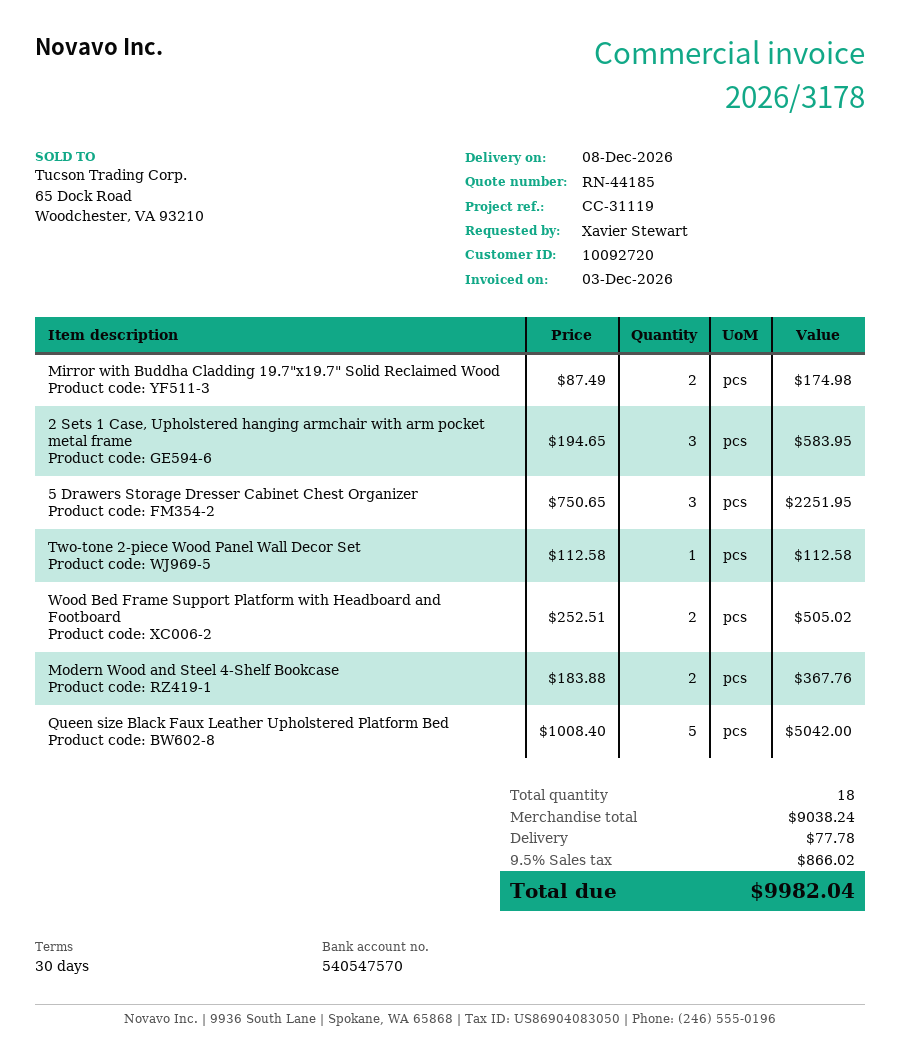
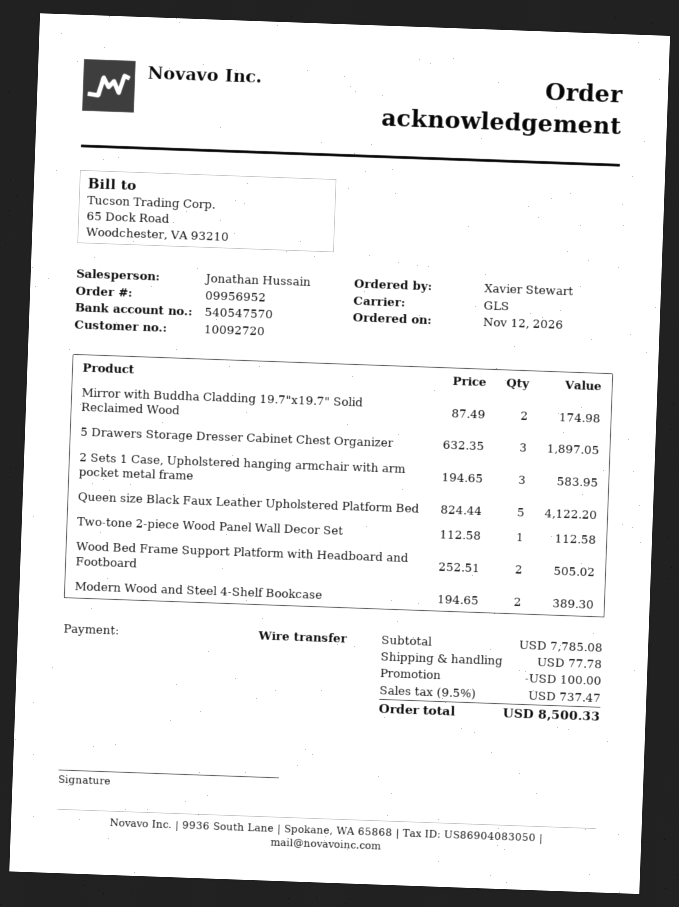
5 Drawers Storage Dresser Cabinet Chest Organizer: 3 x 750.65 = 2251.95 -> 3 x 632.35 = 1897.05
Modern Wood and Steel 4-Shelf Bookcase: 2 x 183.88 = 367.76 -> 2 x 194.65 = 389.30
Queen size Black Faux Leather Upholstered Platform Bed: 5 x 1008.40 = 5042.00 -> 5 x 824.44 = 4122.20
subtotal: 9038.24 -> 7785.08
discount: none -> 100.00
tax: 9.5% = 866.02 -> 9.5% = 737.47
total: 9982.04 -> 8500.33

